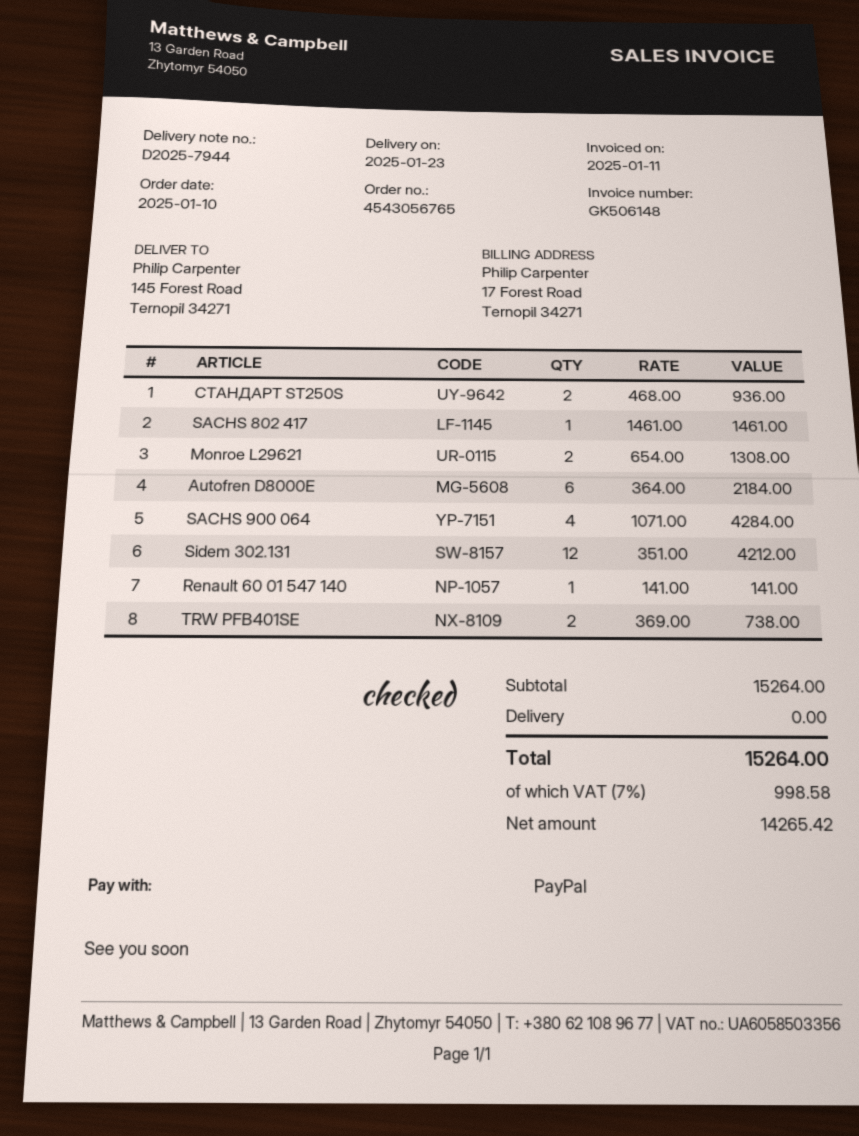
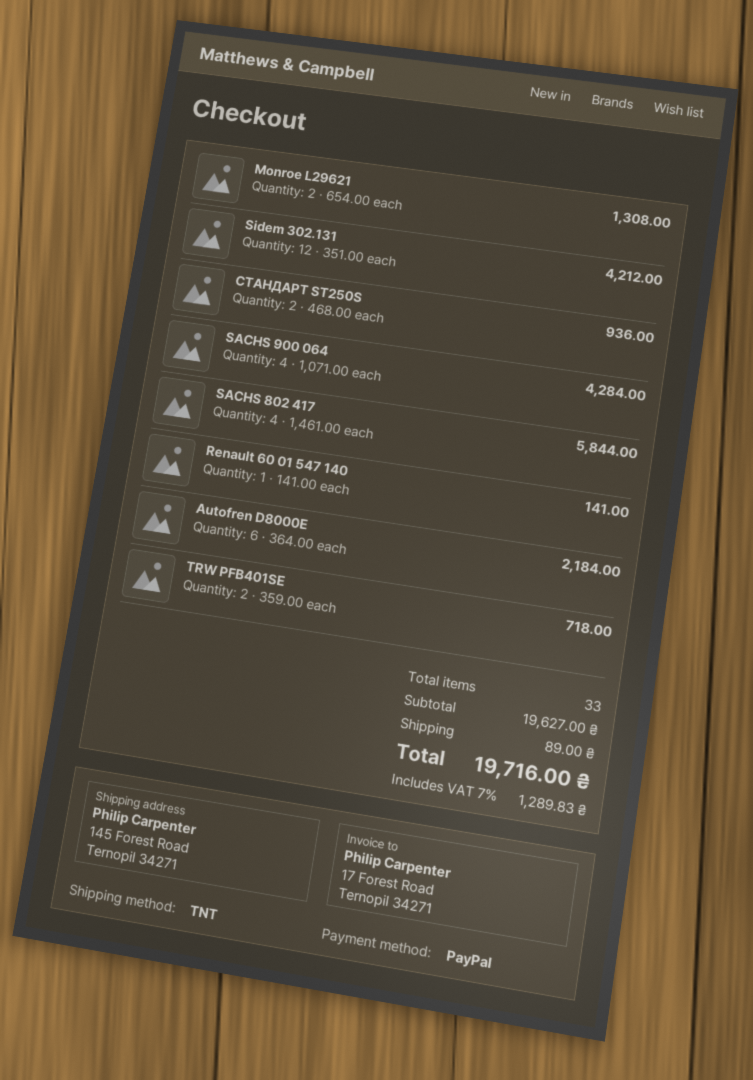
SACHS 802 417: 1 x 1461.00 = 1461.00 -> 4 x 1461.00 = 5844.00
TRW PFB401SE: 2 x 369.00 = 738.00 -> 2 x 359.00 = 718.00
subtotal: 15264.00 -> 19627.00
shipping: 0.00 -> 89.00
tax: 7% = 998.58 -> 7% = 1289.83
total: 15264.00 -> 19716.00

